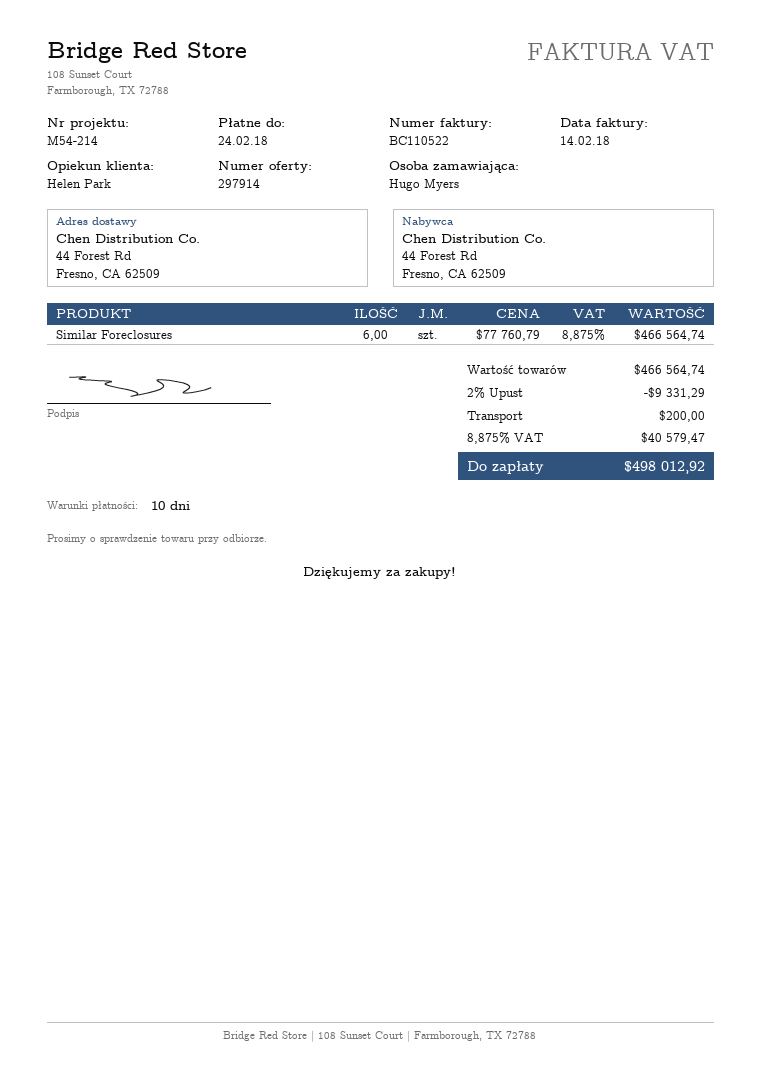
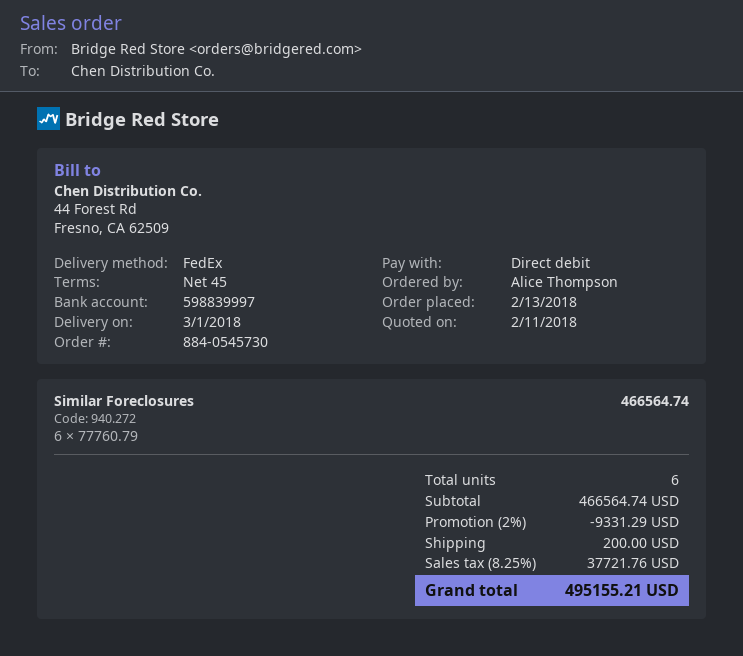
payment terms: 10 days -> 45 days
ordered by: Hugo Myers -> Alice Thompson
tax: 8.875% = 40579.47 -> 8.25% = 37721.76
total: 498012.92 -> 495155.21

